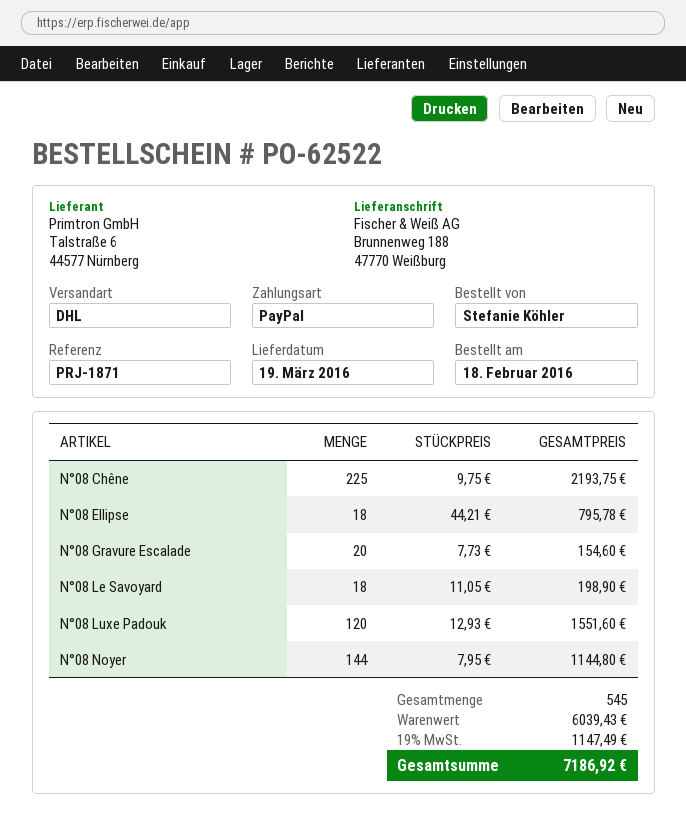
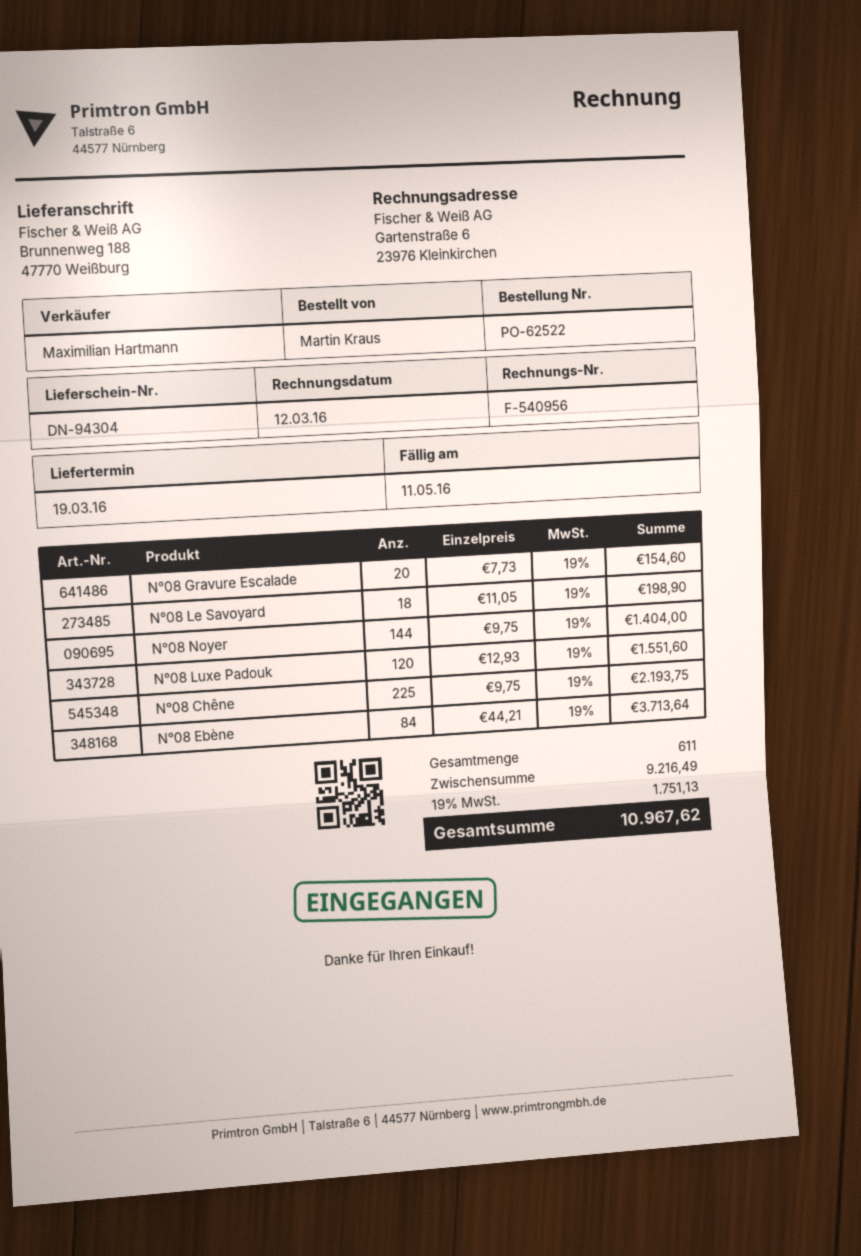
ordered by: Stefanie Köhler -> Martin Kraus
N°08 Ellipse: 18 x 44.21 = 795.78 -> none
N°08 Noyer: 144 x 7.95 = 1144.80 -> 144 x 9.75 = 1404.00
N°08 Ebène: none -> 84 x 44.21 = 3713.64
total quantity: 545 -> 611
subtotal: 6039.43 -> 9216.49
tax: 19% = 1147.49 -> 19% = 1751.13
total: 7186.92 -> 10967.62

